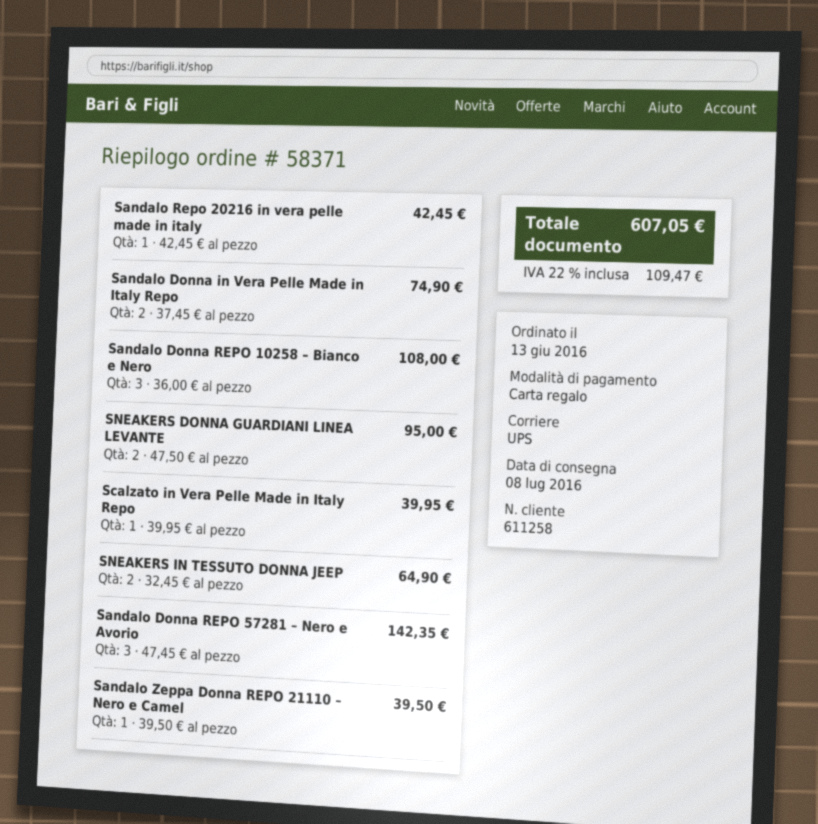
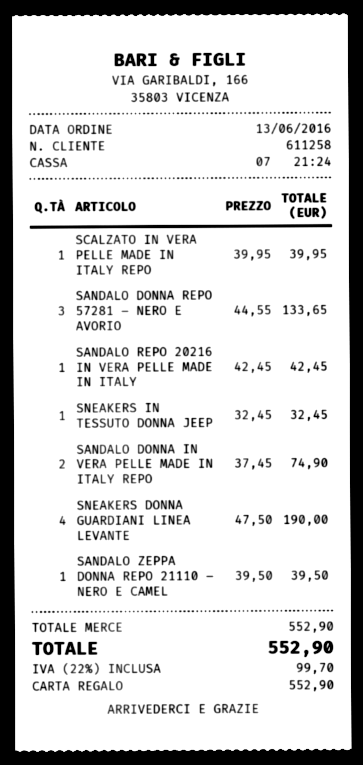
Sandalo Donna REPO 10258 – Bianco e Nero: 3 x 36.00 = 108.00 -> none
SNEAKERS DONNA GUARDIANI LINEA LEVANTE: 2 x 47.50 = 95.00 -> 4 x 47.50 = 190.00
SNEAKERS IN TESSUTO DONNA JEEP: 2 x 32.45 = 64.90 -> 1 x 32.45 = 32.45
Sandalo Donna REPO 57281 – Nero e Avorio: 3 x 47.45 = 142.35 -> 3 x 44.55 = 133.65
tax: 22% = 109.47 -> 22% = 99.70
total: 607.05 -> 552.90

